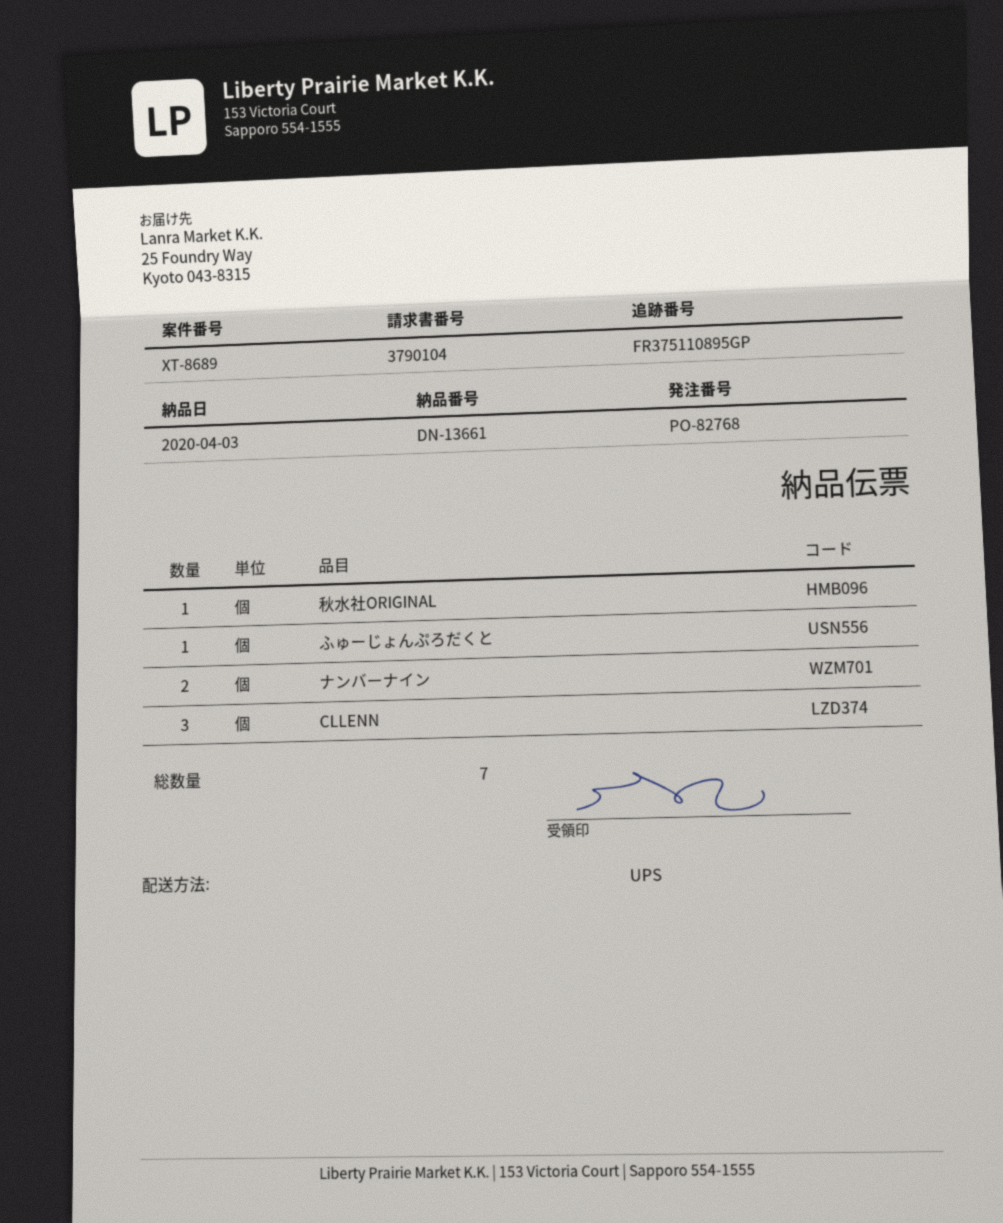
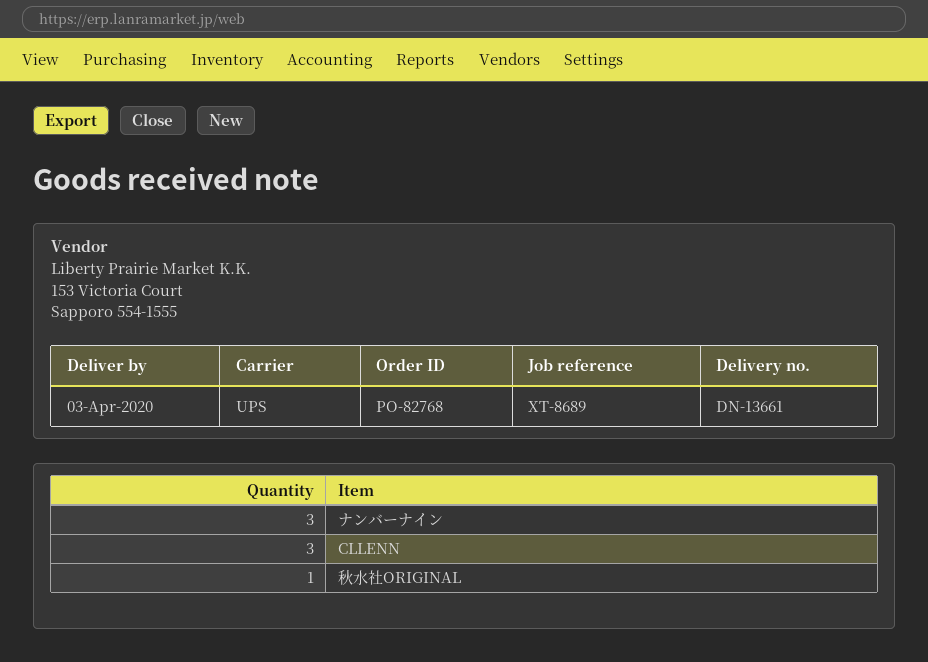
ふゅーじょんぷろだくと: 1 -> none
ナンバーナイン: 2 -> 3

